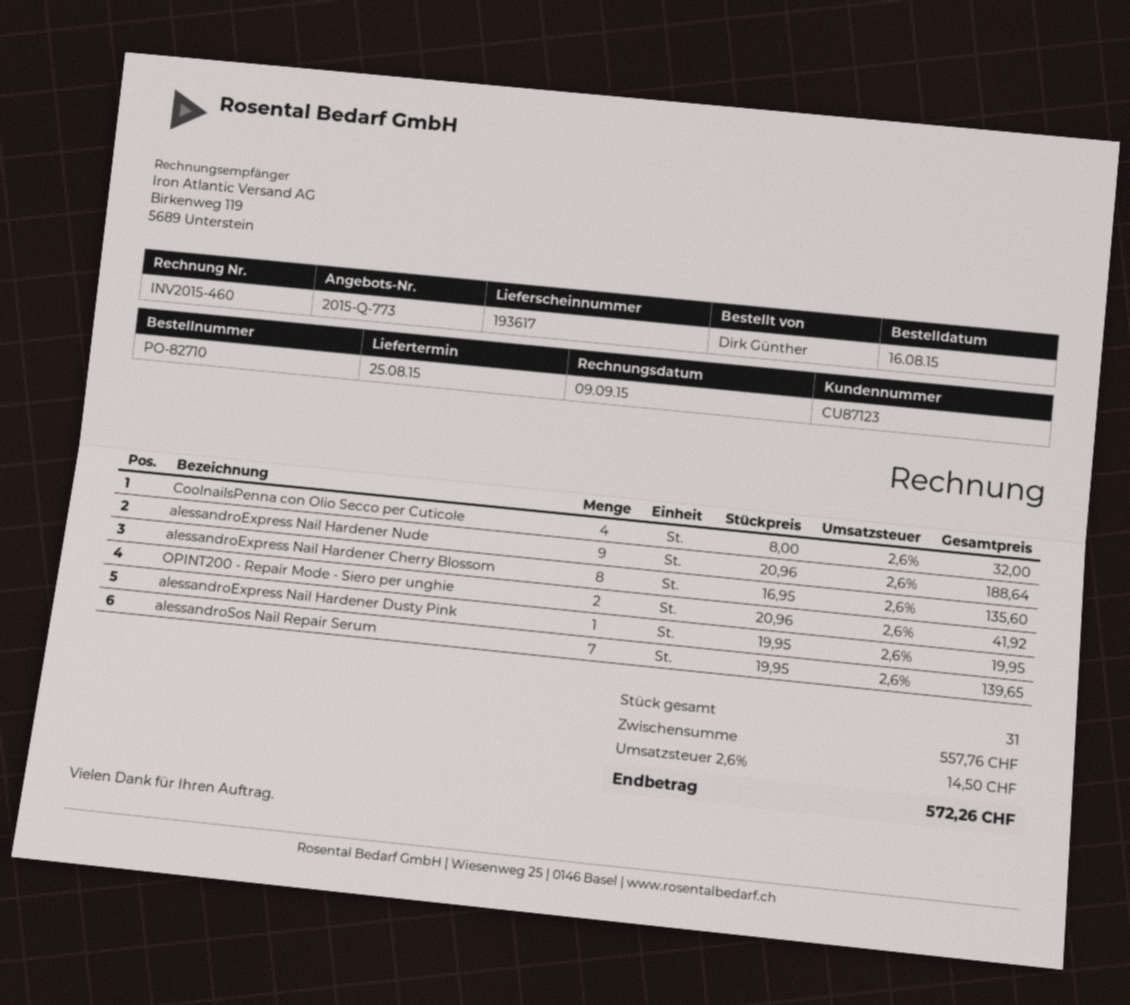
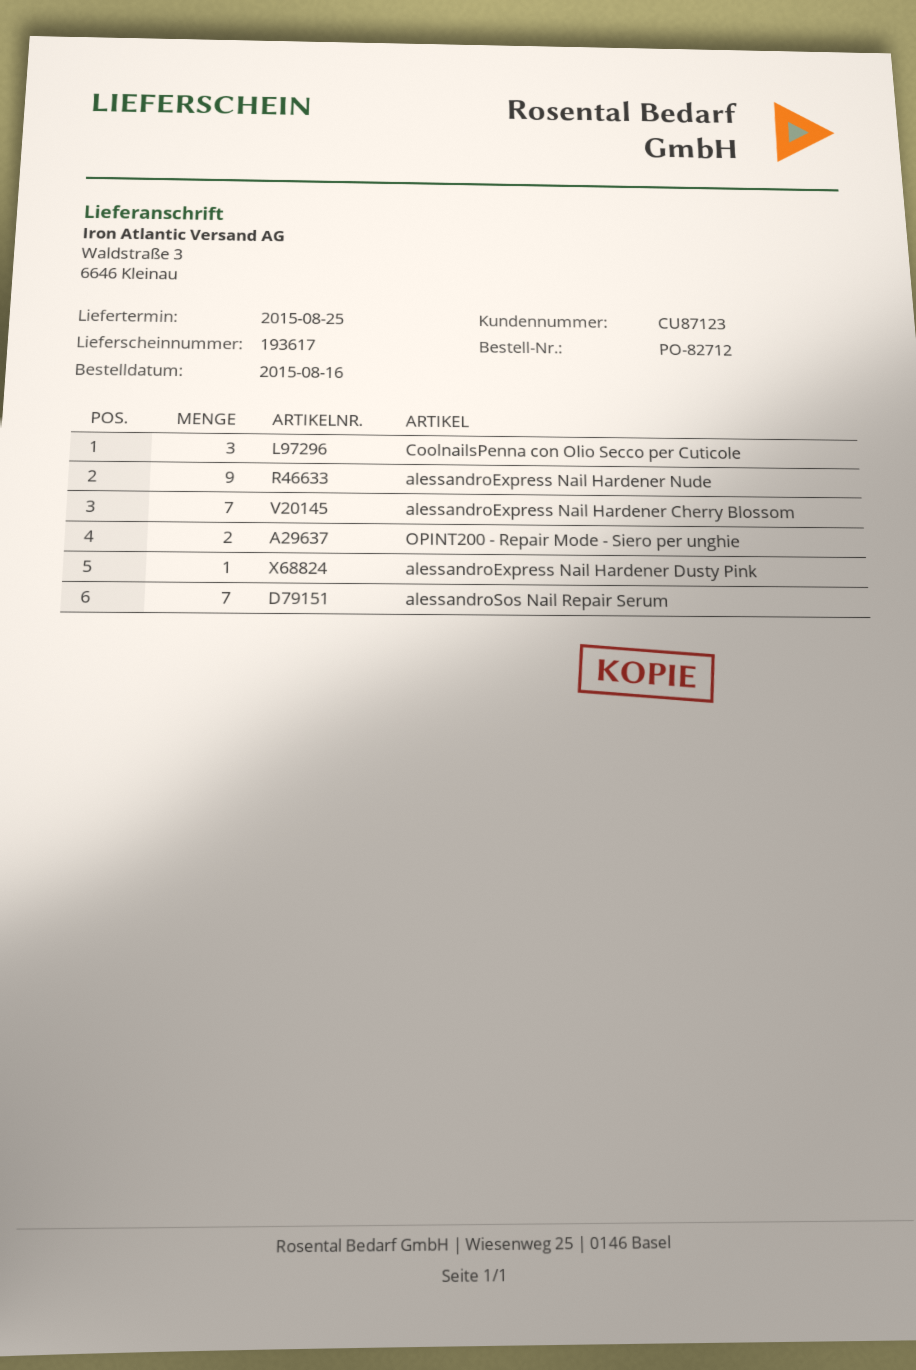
order number: PO-82710 -> PO-82712
CoolnailsPenna con Olio Secco per Cuticole: 4 -> 3
alessandroExpress Nail Hardener Cherry Blossom: 8 -> 7

